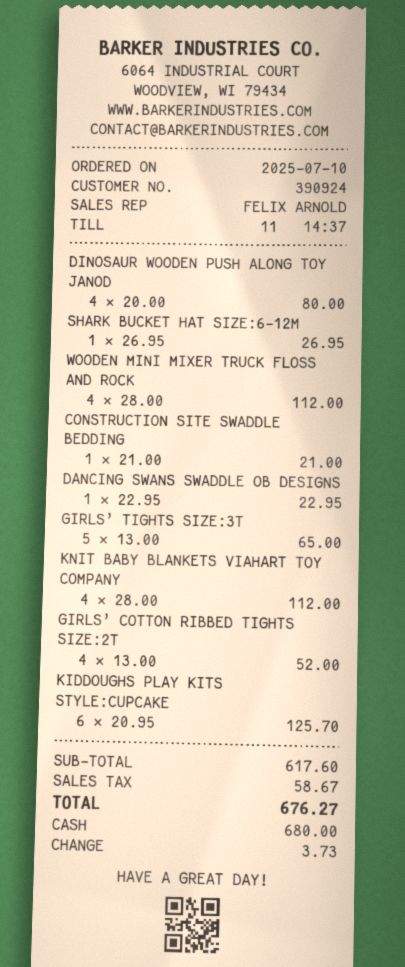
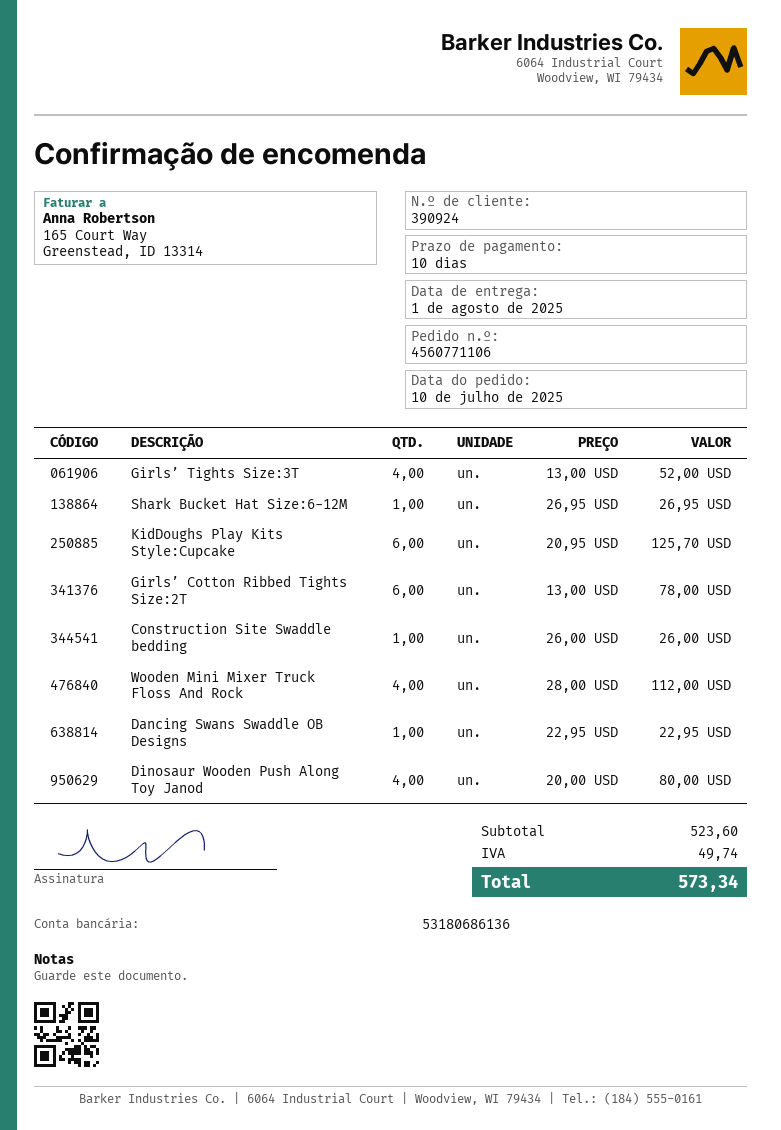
CONSTRUCTION SITE SWADDLE BEDDING: 1 x 21.00 = 21.00 -> 1 x 26.00 = 26.00
GIRLS’ TIGHTS SIZE:3T: 5 x 13.00 = 65.00 -> 4 x 13.00 = 52.00
KNIT BABY BLANKETS VIAHART TOY COMPANY: 4 x 28.00 = 112.00 -> none
GIRLS’ COTTON RIBBED TIGHTS SIZE:2T: 4 x 13.00 = 52.00 -> 6 x 13.00 = 78.00
subtotal: 617.60 -> 523.60
tax: 58.67 -> 49.74
total: 676.27 -> 573.34

